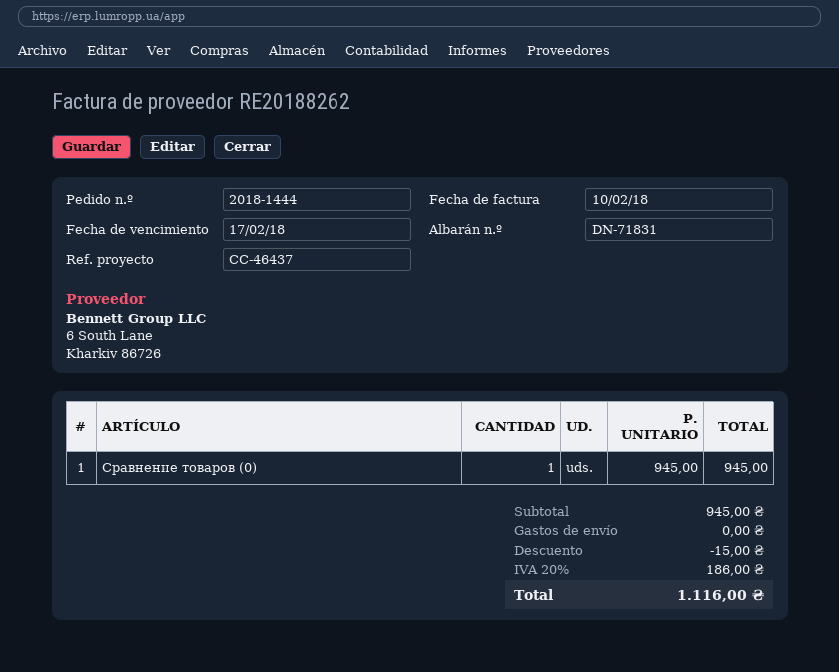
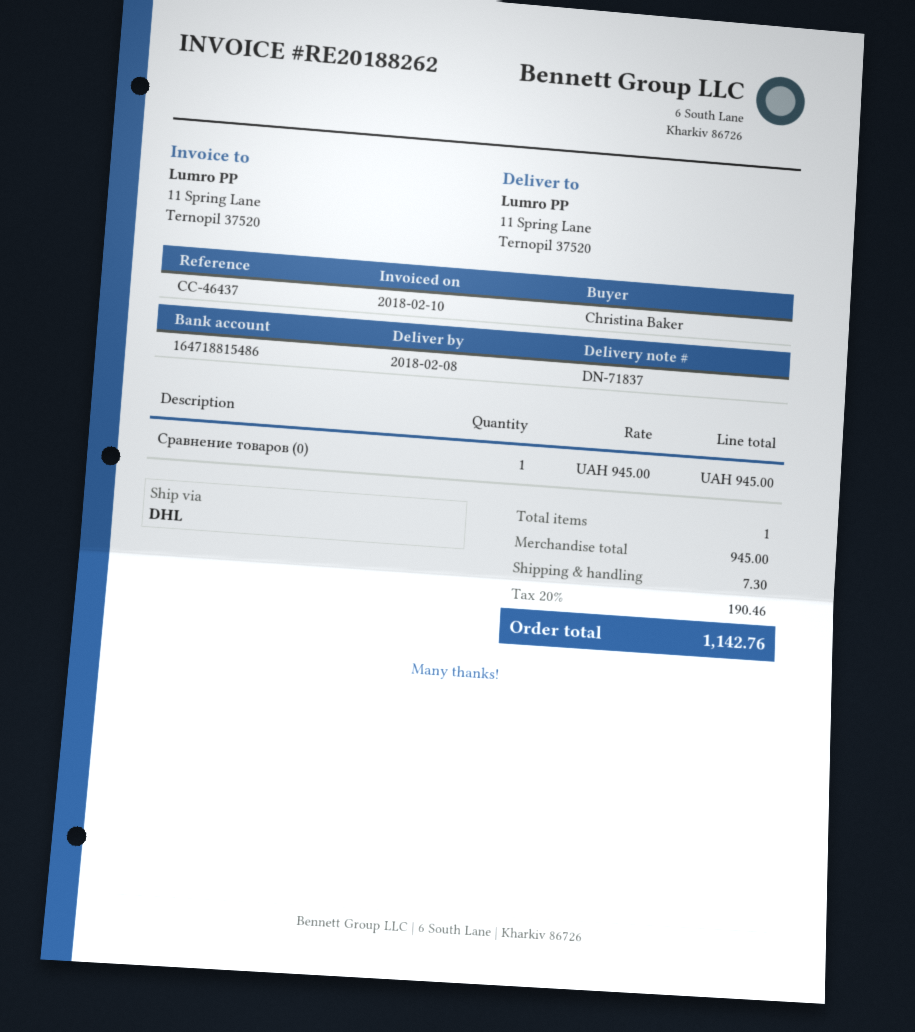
delivery note number: DN-71831 -> DN-71837
discount: 15.00 -> none
shipping: 0.00 -> 7.30
tax: 20% = 186.00 -> 20% = 190.46
total: 1116.00 -> 1142.76

